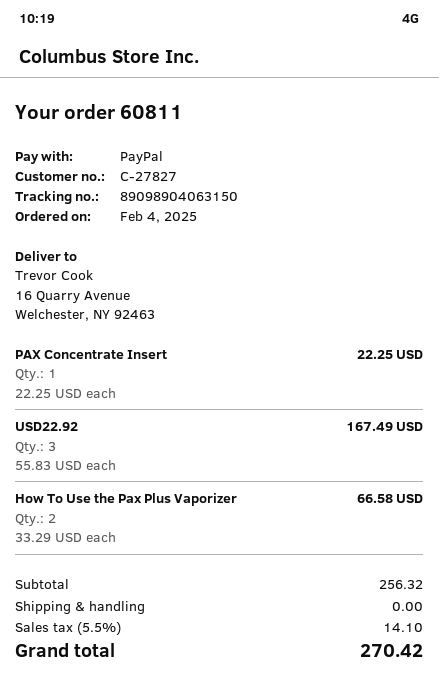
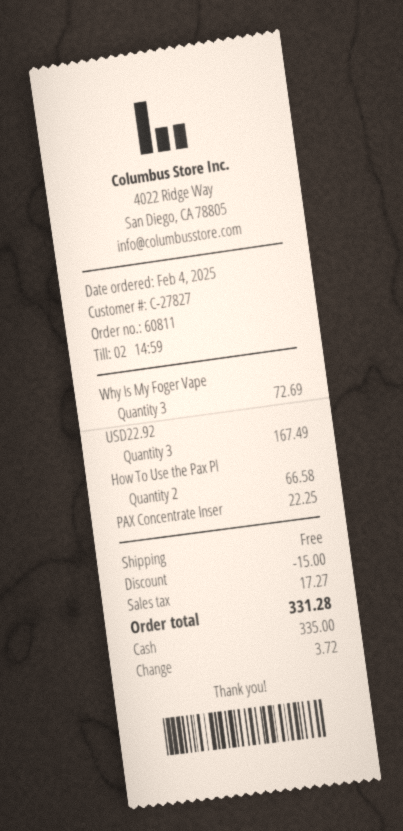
payment method: PayPal -> cash
Why Is My Foger Vape: none -> 3 for 72.69
discount: none -> 15.00
tax: 14.10 -> 17.27
total: 270.42 -> 331.28

